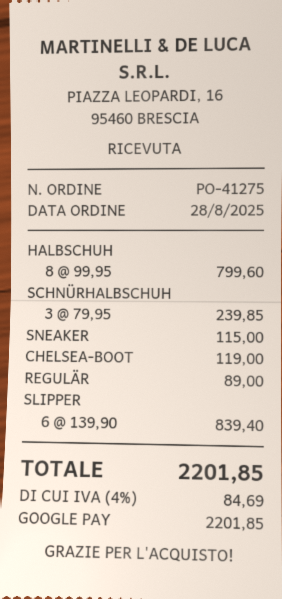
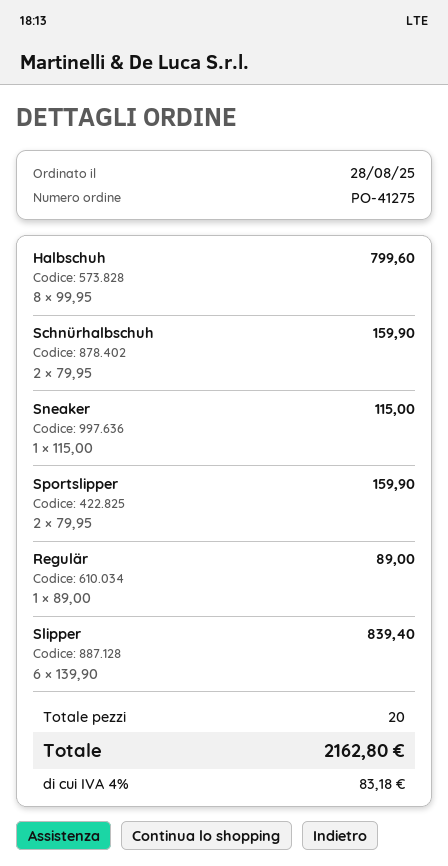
SCHNÜRHALBSCHUH: 3 x 79.95 = 239.85 -> 2 x 79.95 = 159.90
CHELSEA-BOOT: 1 x 119.00 = 119.00 -> none
Sportslipper: none -> 2 x 79.95 = 159.90
tax: 4% = 84.69 -> 4% = 83.18
total: 2201.85 -> 2162.80

